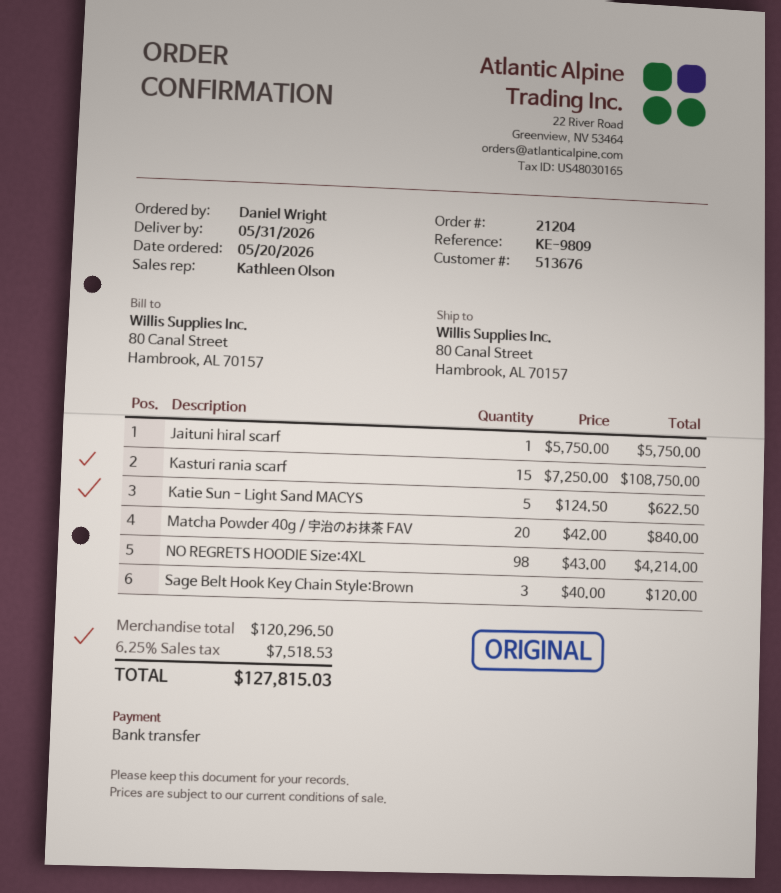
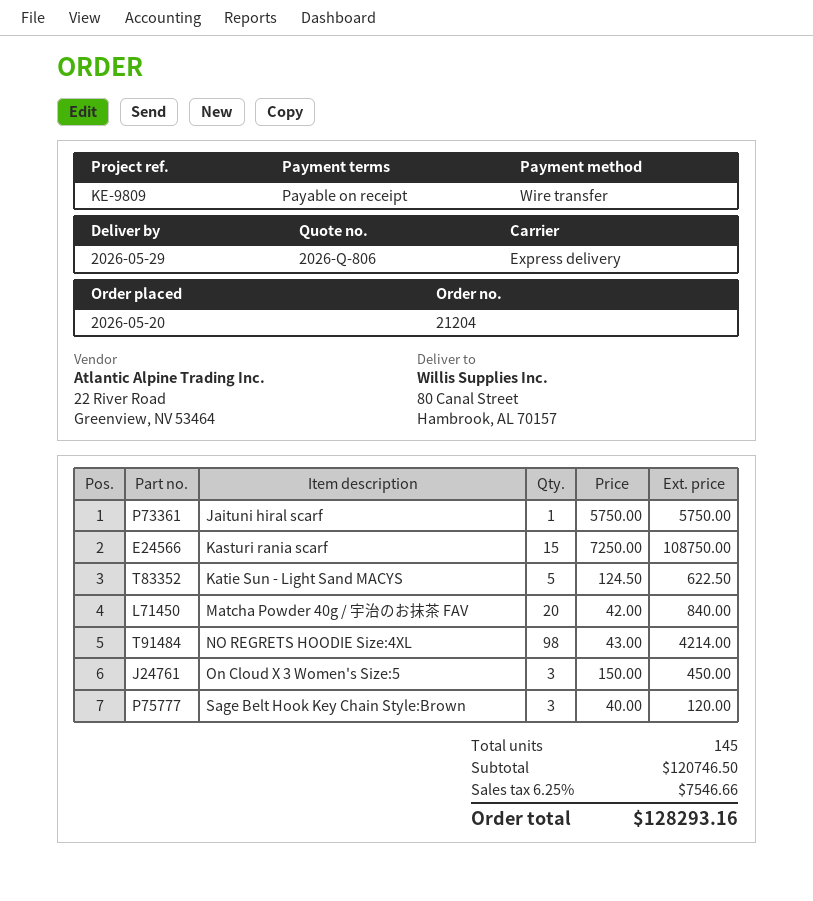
delivery date: 2026-05-31 -> 2026-05-29
On Cloud X 3 Women's Size:5: none -> 3 x 150.00 = 450.00
subtotal: 120296.50 -> 120746.50
tax: 6.25% = 7518.53 -> 6.25% = 7546.66
total: 127815.03 -> 128293.16

